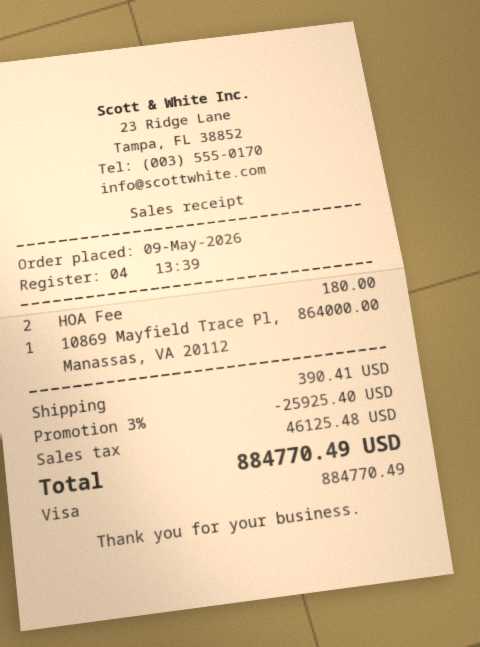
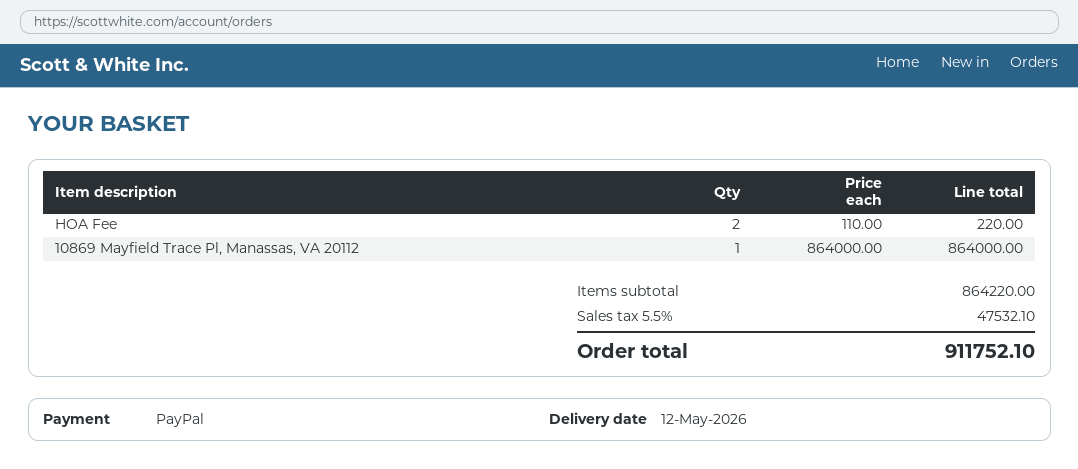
payment method: Visa -> PayPal
HOA Fee: 2 for 180.00 -> 2 for 220.00
discount: 3% = 25925.40 -> none
shipping: 390.41 -> none
tax: 46125.48 -> 47532.10
total: 884770.49 -> 911752.10

